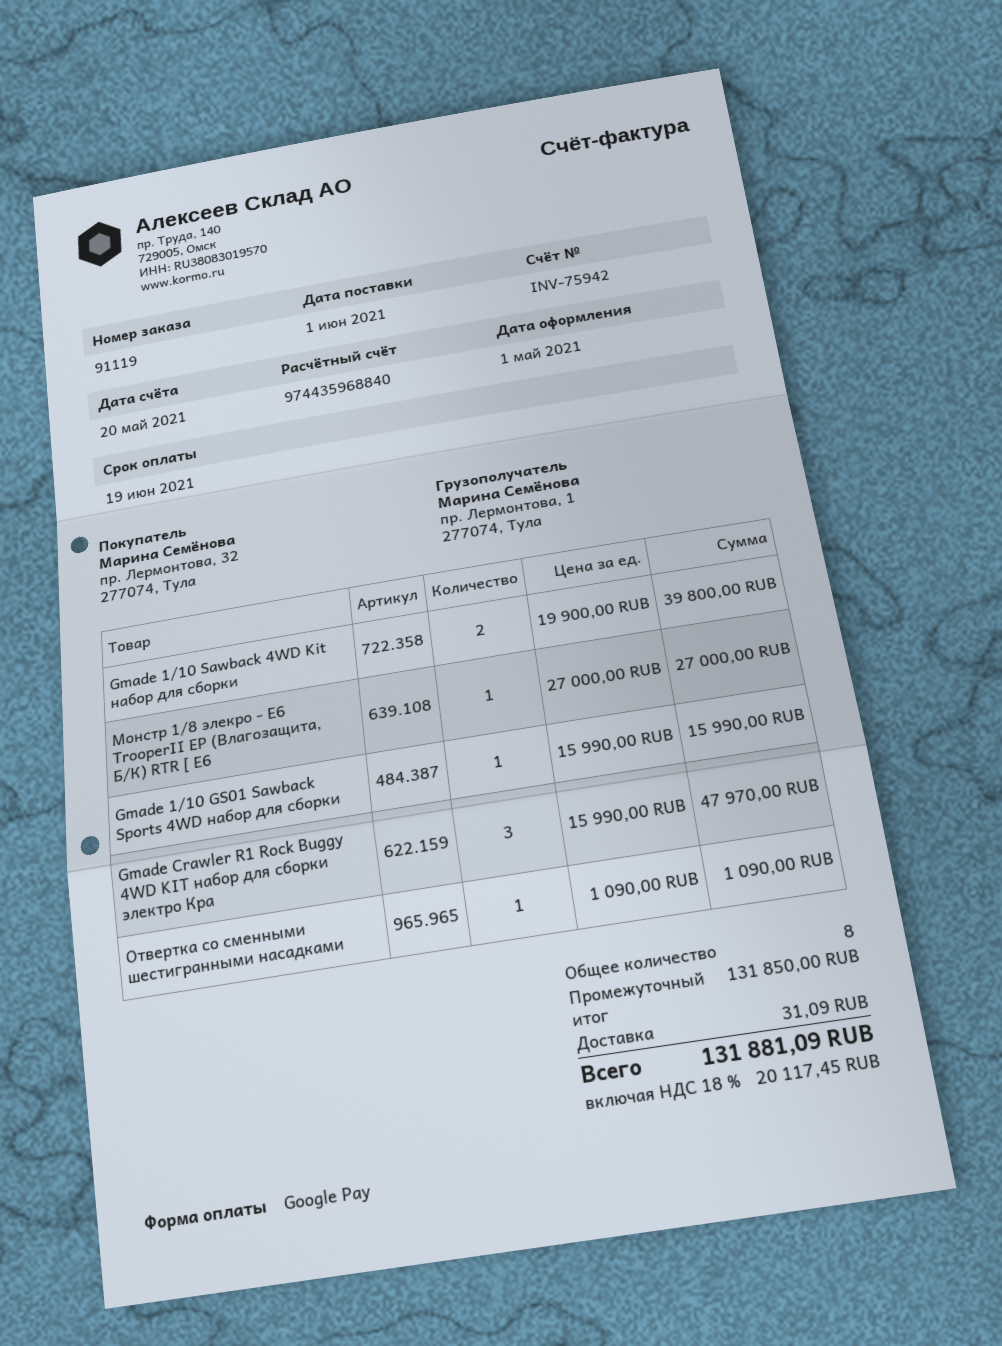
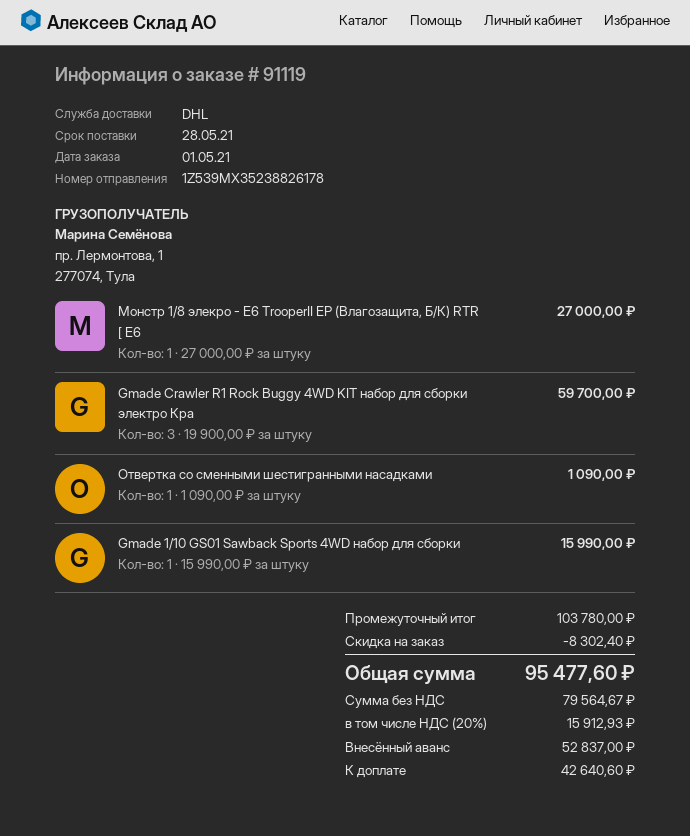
delivery date: 2021-06-01 -> 2021-05-28
Gmade 1/10 Sawback 4WD Kit набор для сборки: 2 x 19900.00 = 39800.00 -> none
Gmade Crawler R1 Rock Buggy 4WD KIT набор для сборки электро Кра: 3 x 15990.00 = 47970.00 -> 3 x 19900.00 = 59700.00
subtotal: 131850.00 -> 103780.00
discount: none -> 8302.40
shipping: 31.09 -> none
tax: 18% = 20117.45 -> 20% = 15912.93
total: 131881.09 -> 95477.60

